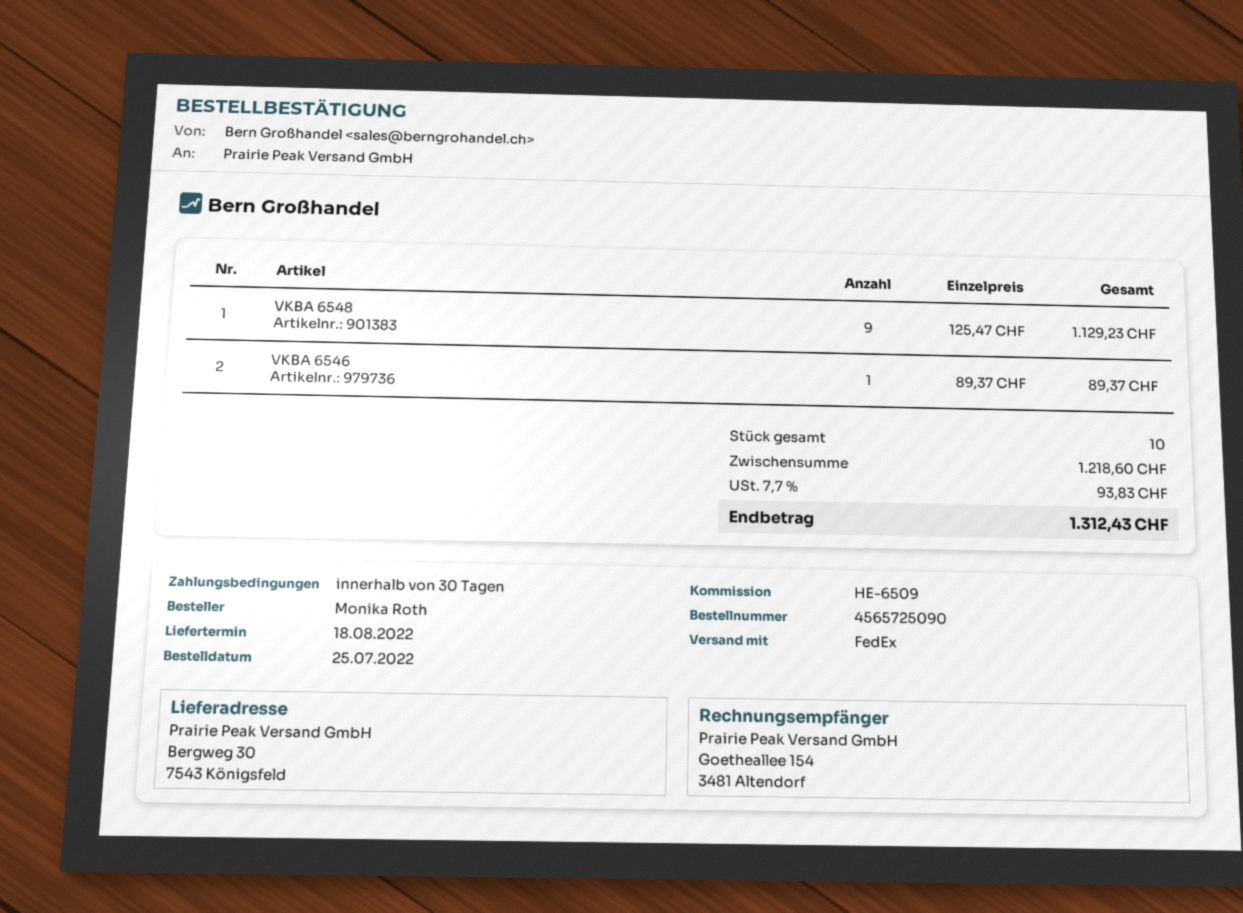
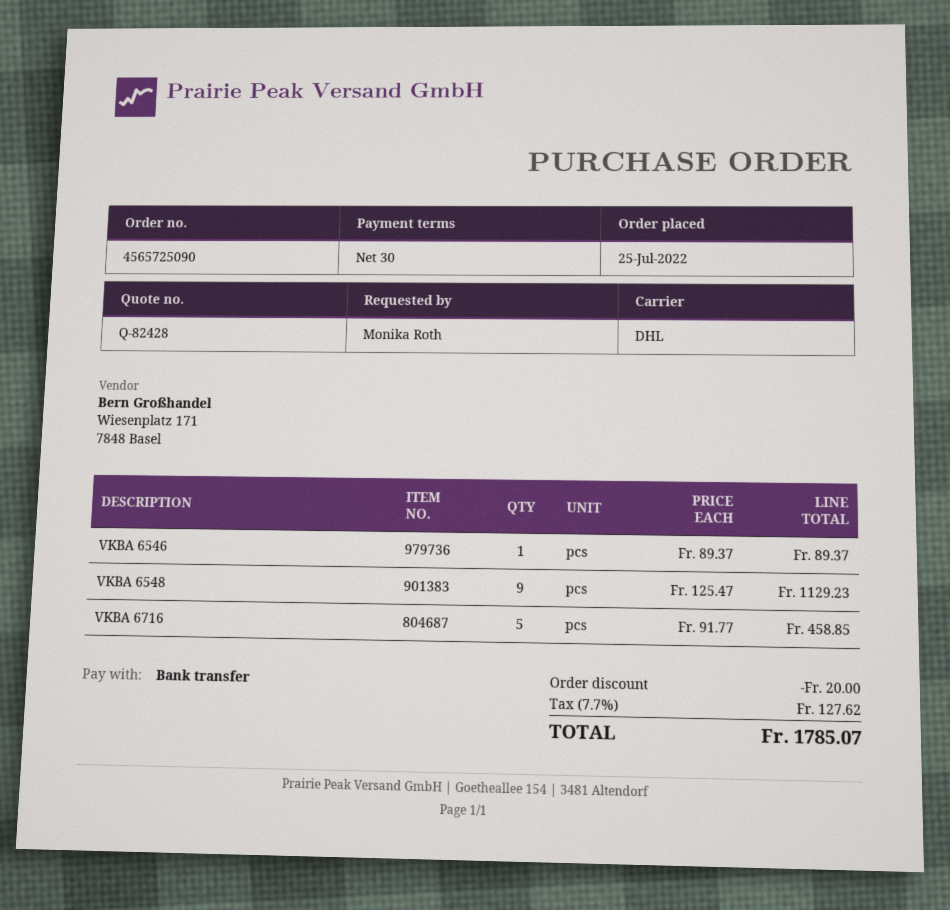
shipping method: FedEx -> DHL
VKBA 6716: none -> 5 x 91.77 = 458.85
discount: none -> 20.00
tax: 7.7% = 93.83 -> 7.7% = 127.62
total: 1312.43 -> 1785.07

